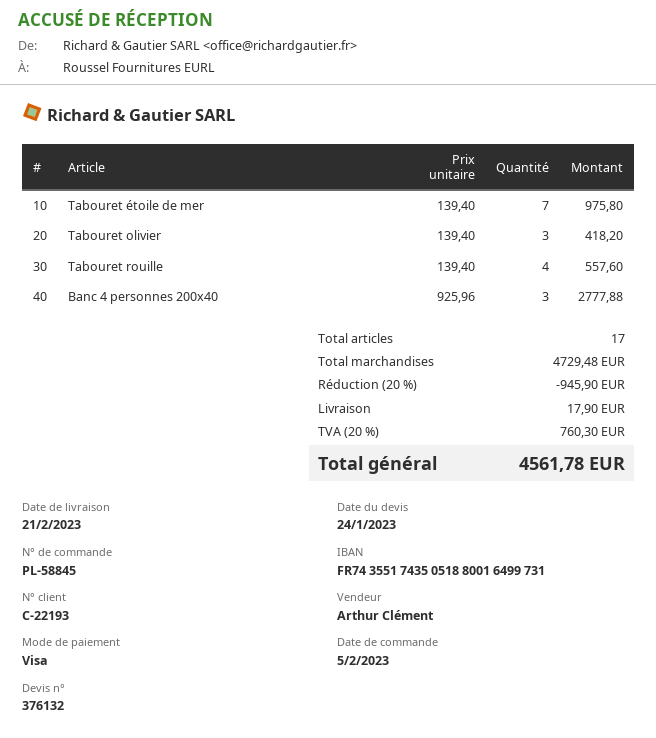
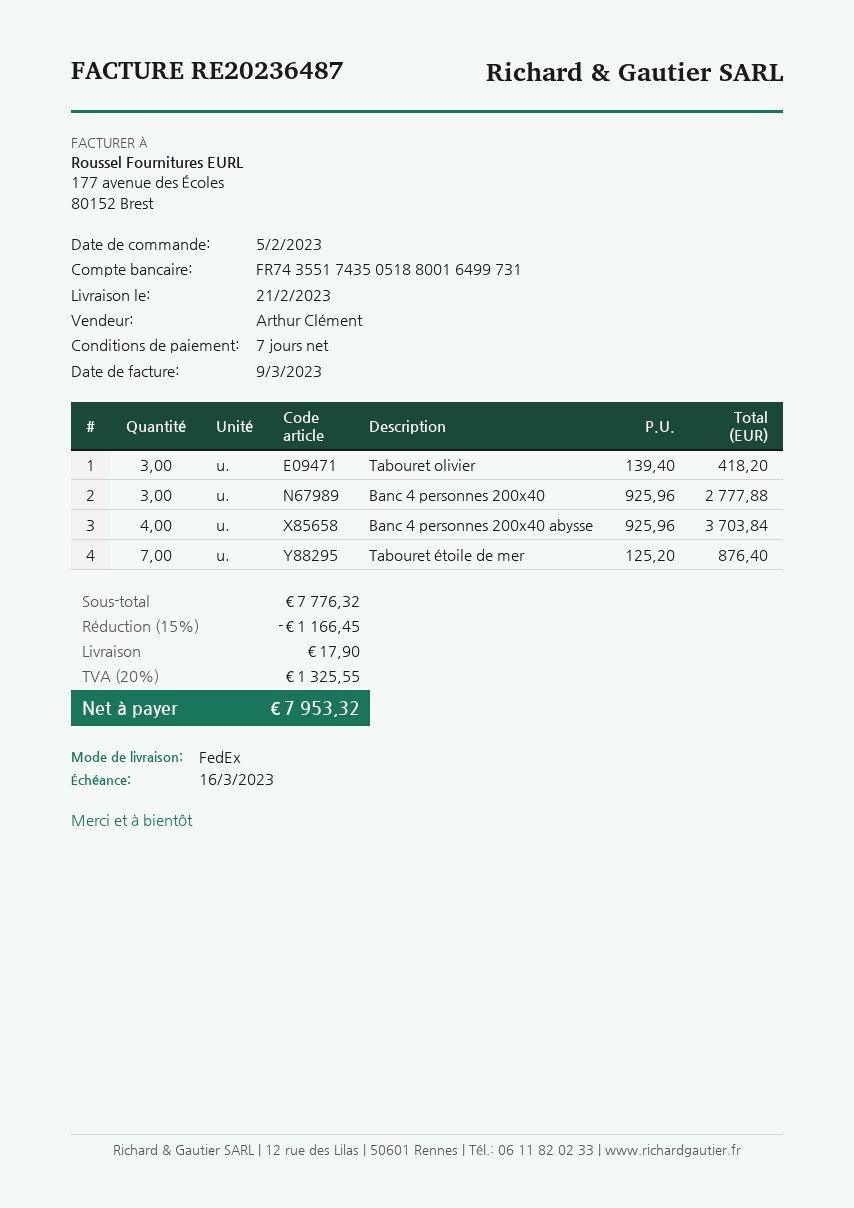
Tabouret étoile de mer: 7 x 139.40 = 975.80 -> 7 x 125.20 = 876.40
Tabouret rouille: 4 x 139.40 = 557.60 -> none
Banc 4 personnes 200x40 abysse: none -> 4 x 925.96 = 3703.84
subtotal: 4729.48 -> 7776.32
discount: 20% = 945.90 -> 15% = 1166.45
tax: 20% = 760.30 -> 20% = 1325.55
total: 4561.78 -> 7953.32

